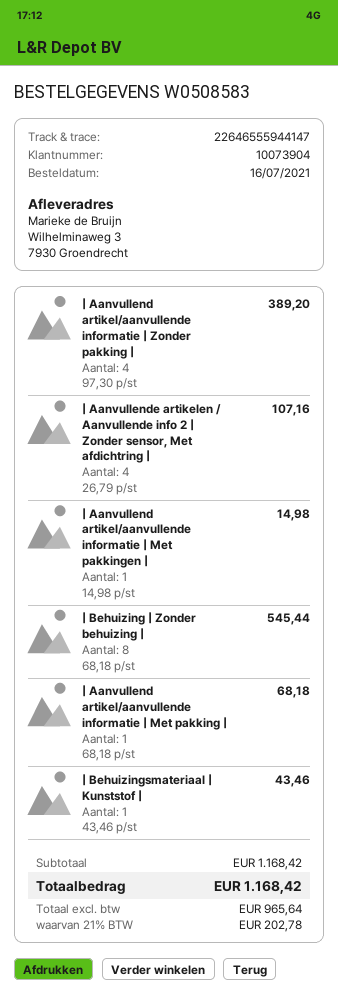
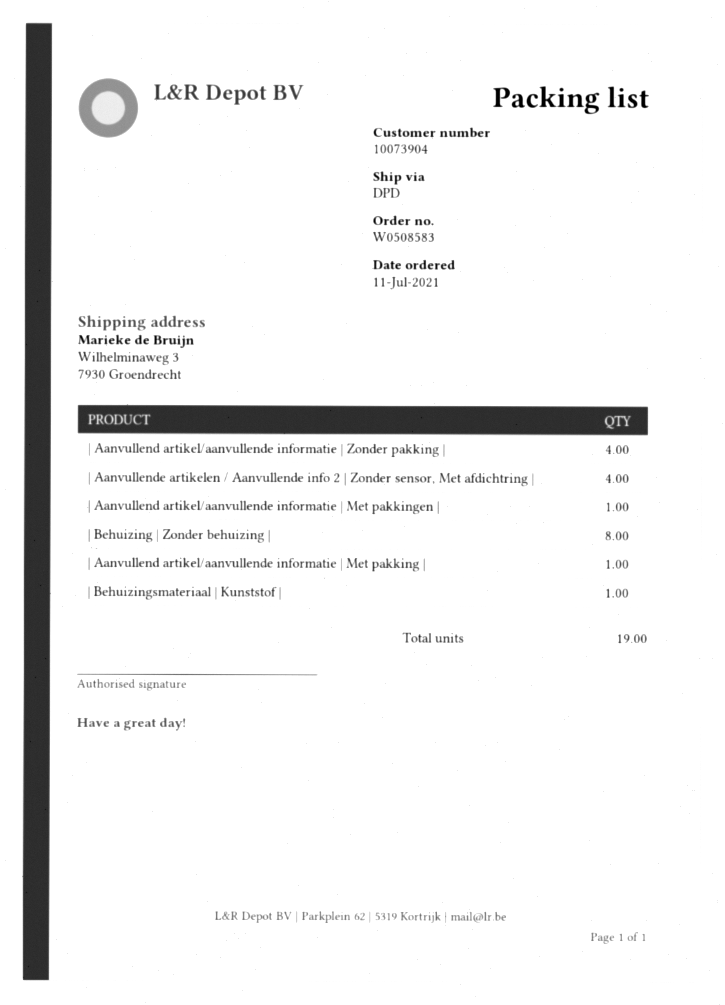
order date: 2021-07-16 -> 2021-07-11

